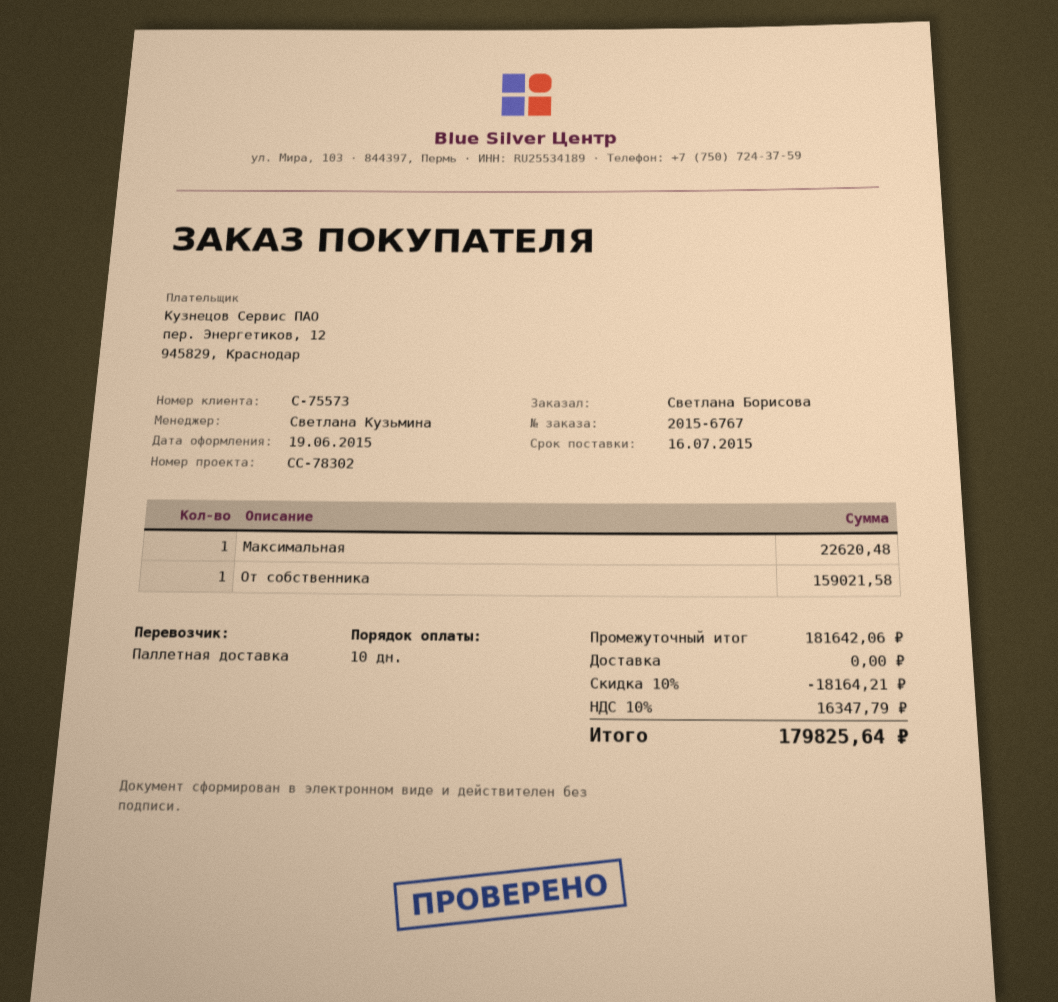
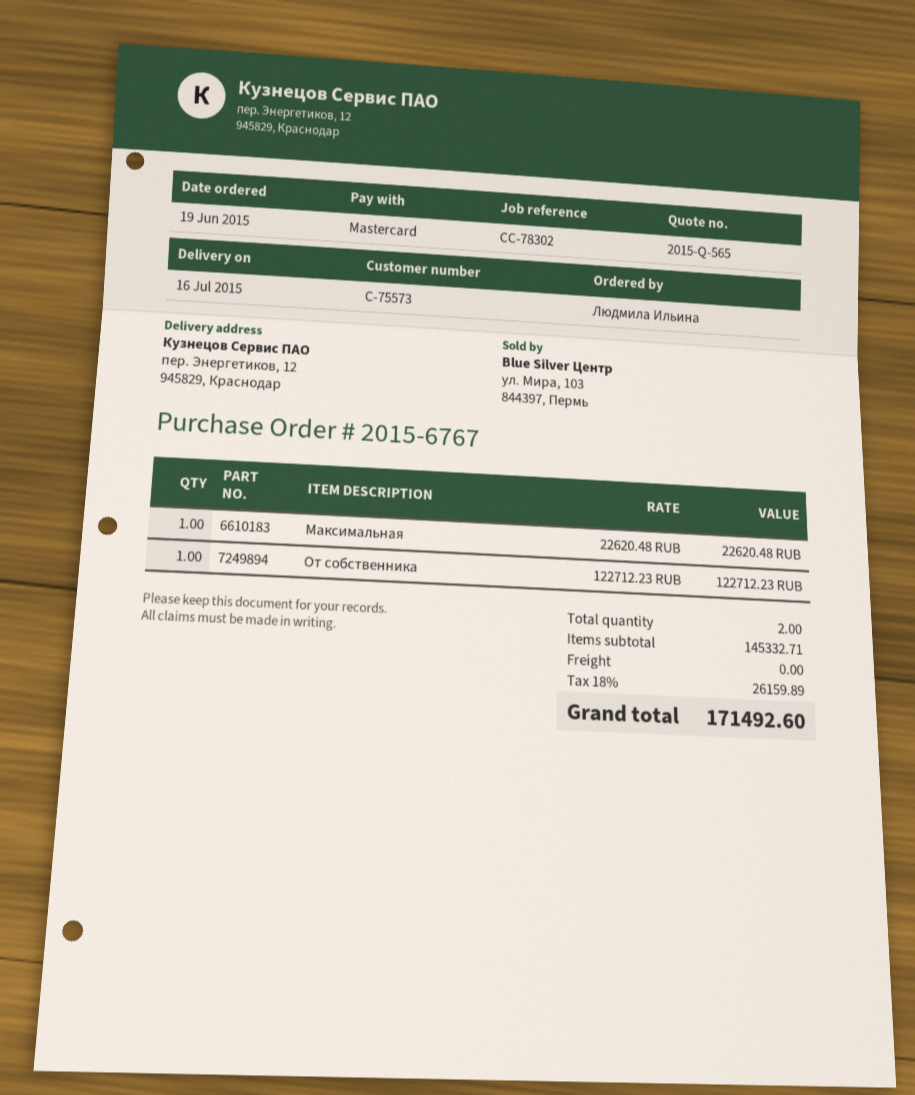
ordered by: Светлана Борисова -> Людмила Ильина
От собственника: 1 for 159021.58 -> 1 for 122712.23
subtotal: 181642.06 -> 145332.71
discount: 10% = 18164.21 -> none
tax: 10% = 16347.79 -> 18% = 26159.89
total: 179825.64 -> 171492.60

